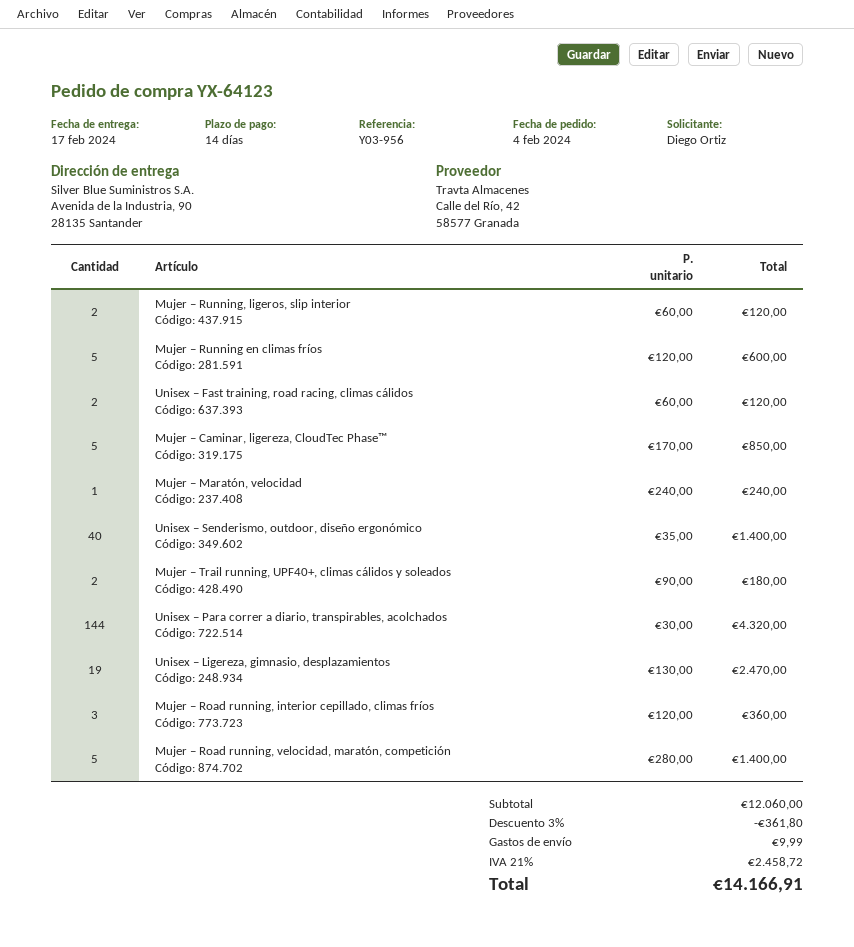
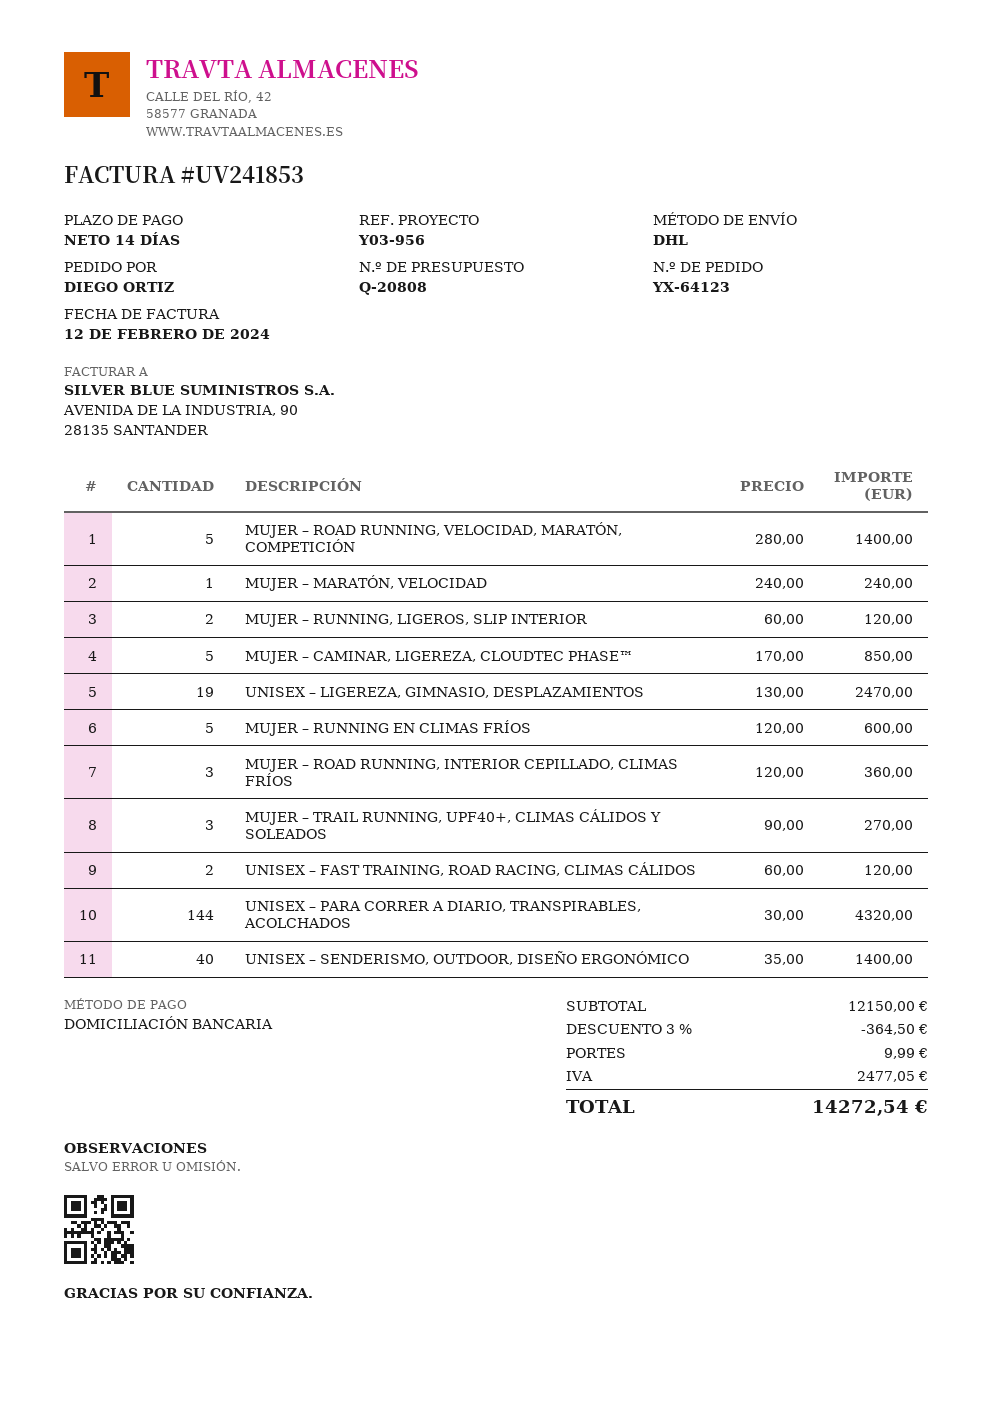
Mujer – Trail running, UPF40+, climas cálidos y soleados: 2 x 90.00 = 180.00 -> 3 x 90.00 = 270.00
subtotal: 12060.00 -> 12150.00
discount: 3% = 361.80 -> 3% = 364.50
tax: 2458.72 -> 2477.05
total: 14166.91 -> 14272.54

